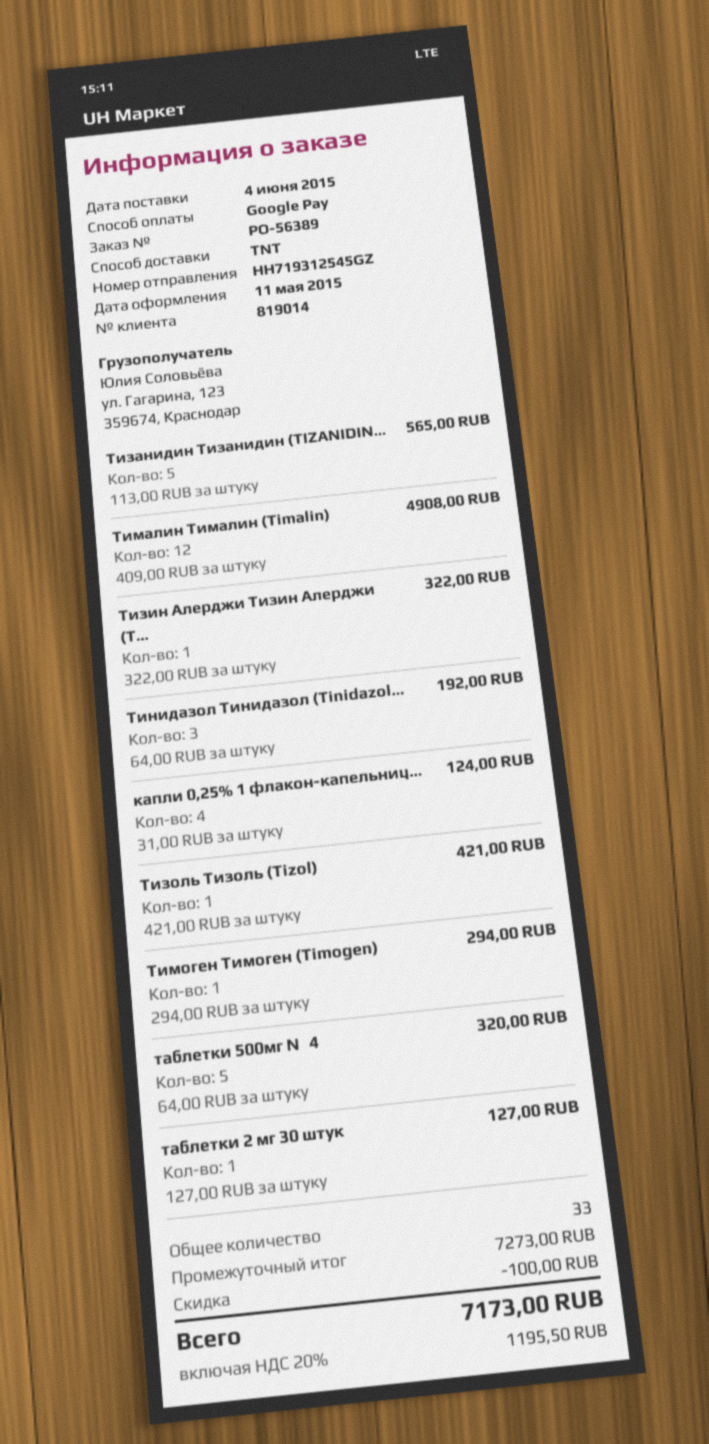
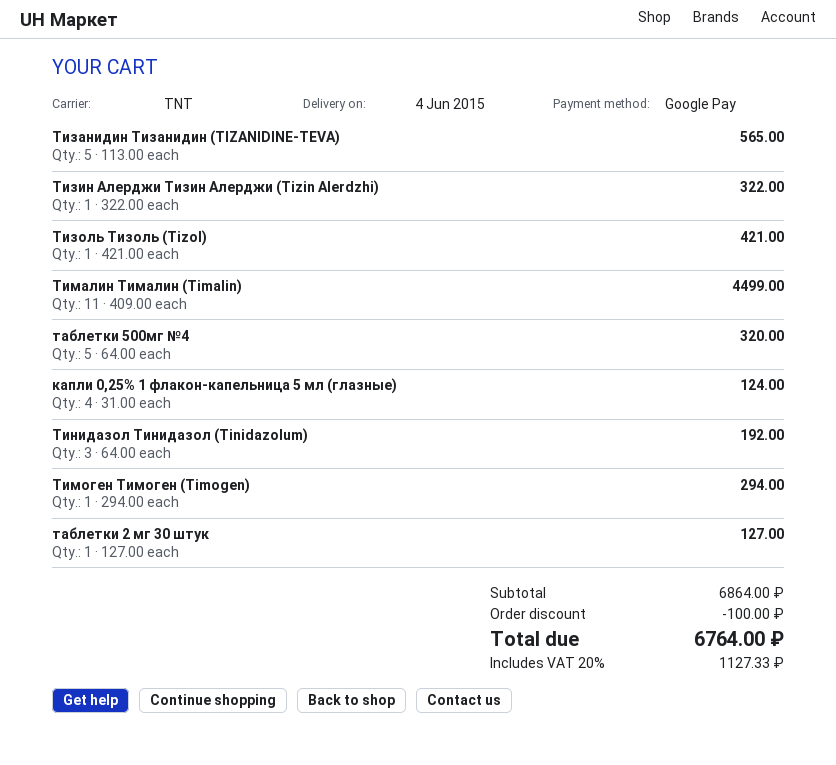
Тималин Тималин (Timalin): 12 x 409.00 = 4908.00 -> 11 x 409.00 = 4499.00
subtotal: 7273.00 -> 6864.00
tax: 20% = 1195.50 -> 20% = 1127.33
total: 7173.00 -> 6764.00

